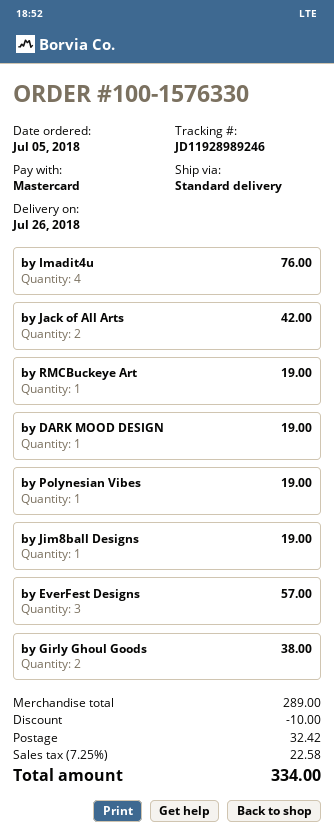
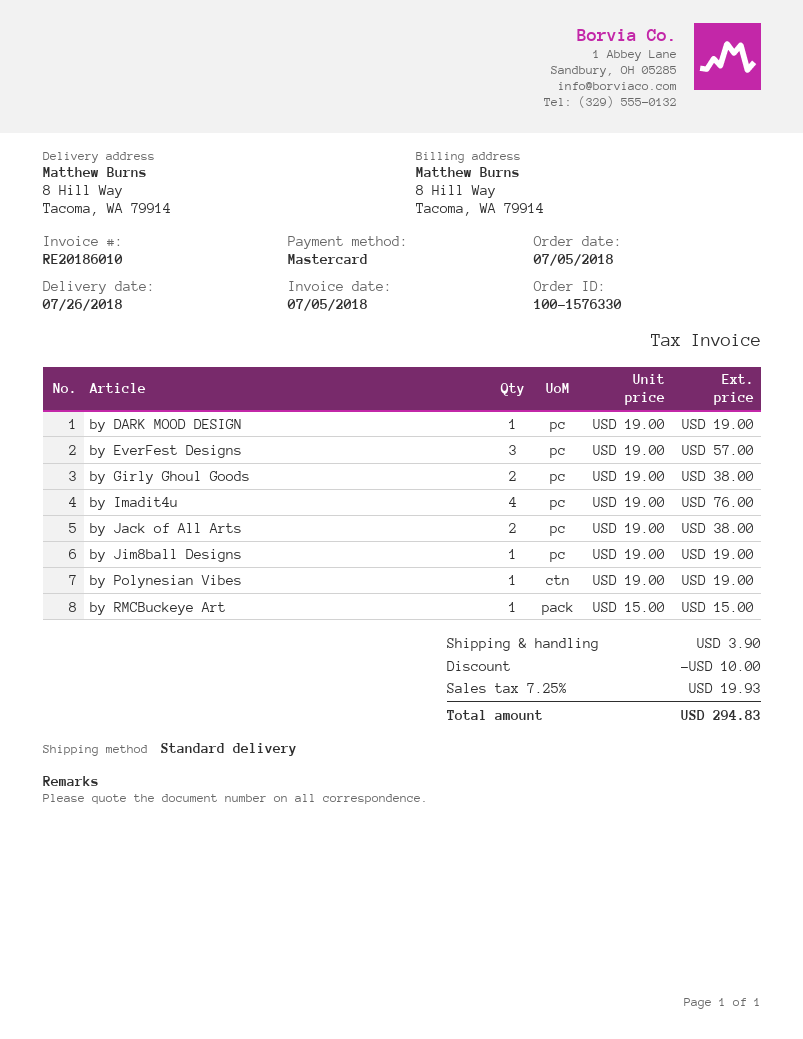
by Jack of All Arts: 2 for 42.00 -> 2 for 38.00
by RMCBuckeye Art: 1 for 19.00 -> 1 for 15.00
shipping: 32.42 -> 3.90
tax: 7.25% = 22.58 -> 7.25% = 19.93
total: 334.00 -> 294.83

